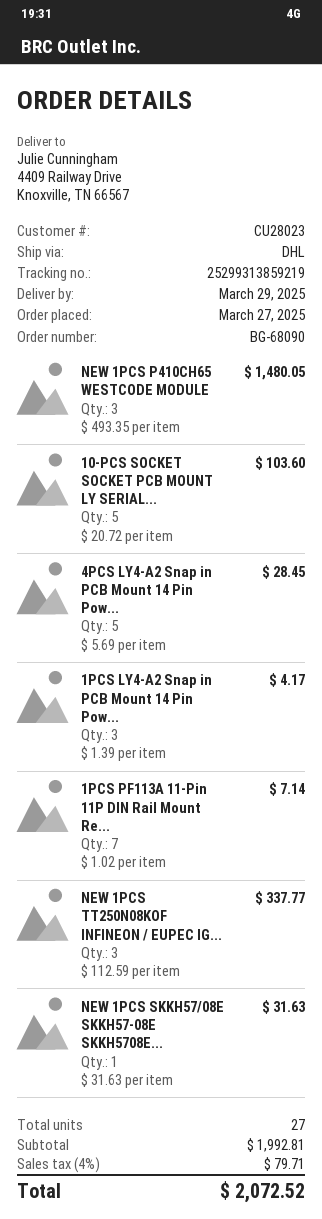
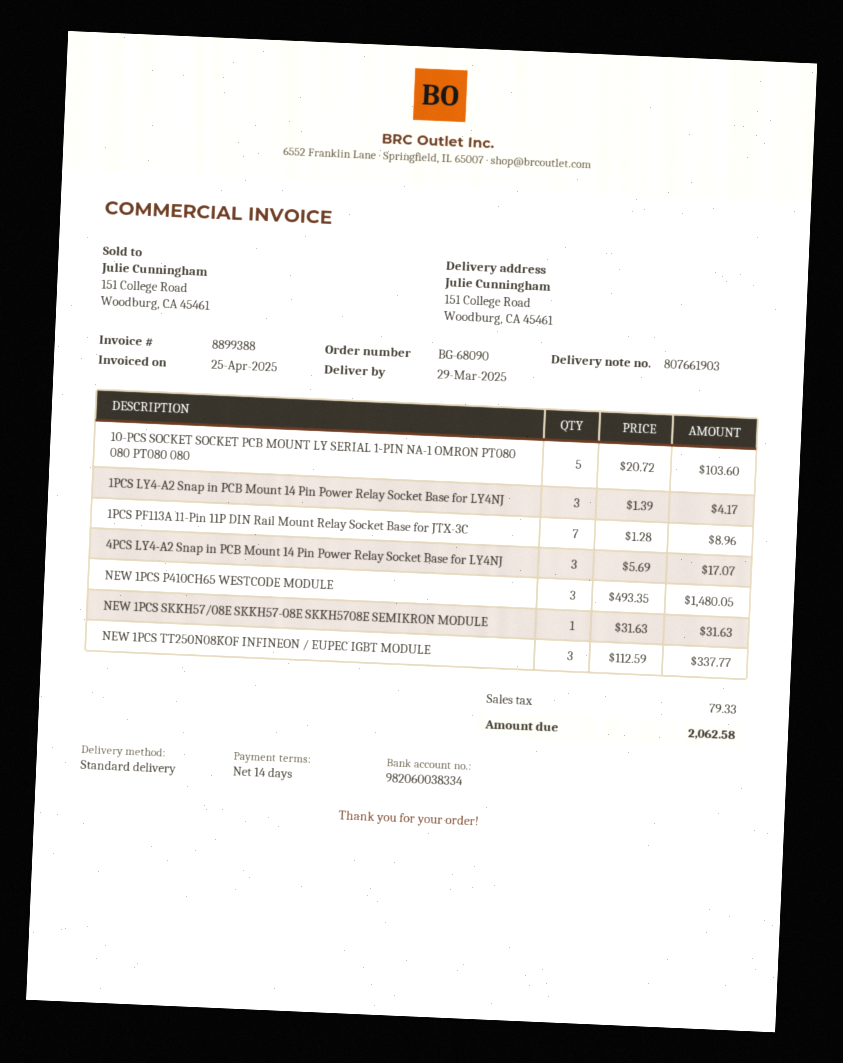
shipping method: DHL -> standard
ship to: 4409 Railway Drive, Knoxville, TN 66567 -> 151 College Road, Woodburg, CA 45461
4PCS LY4-A2 Snap in PCB Mount 14 Pin Pow...: 5 x 5.69 = 28.45 -> 3 x 5.69 = 17.07
1PCS PF113A 11-Pin 11P DIN Rail Mount Re...: 7 x 1.02 = 7.14 -> 7 x 1.28 = 8.96
tax: 79.71 -> 79.33
total: 2072.52 -> 2062.58

